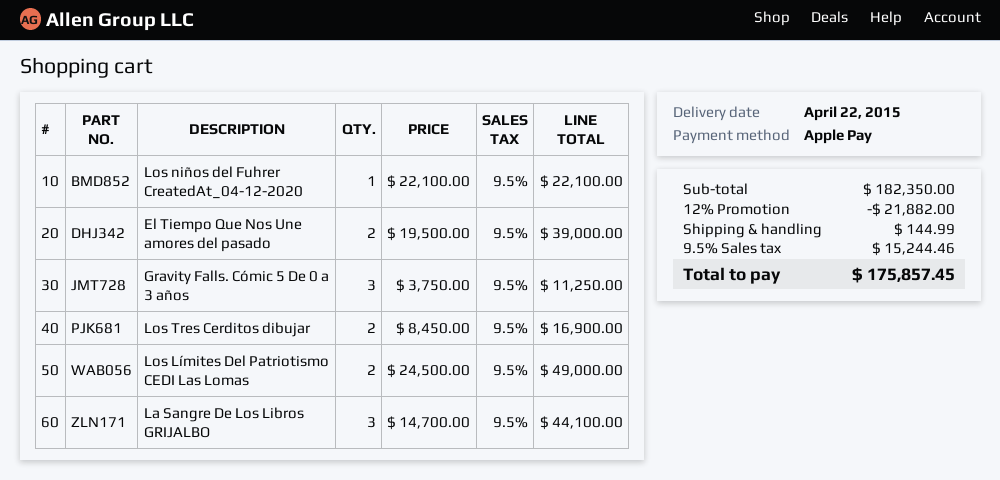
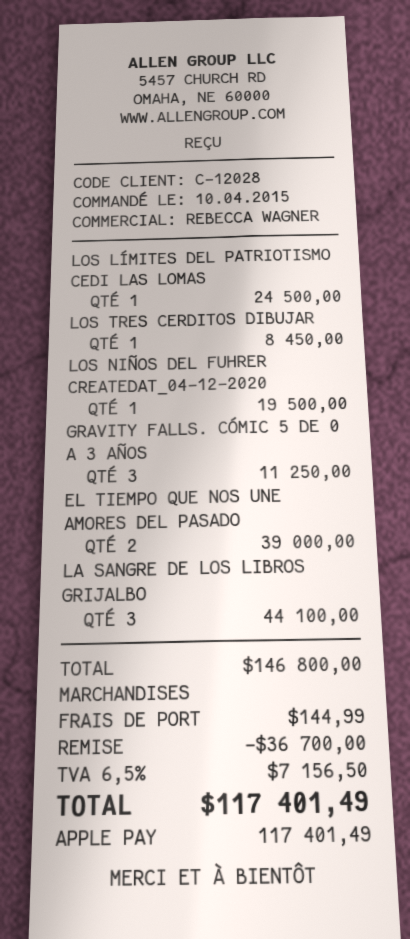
Los niños del Fuhrer CreatedAt_04-12-2020: 1 for 22100.00 -> 1 for 19500.00
Los Tres Cerditos dibujar: 2 for 16900.00 -> 1 for 8450.00
Los Límites Del Patriotismo CEDI Las Lomas: 2 for 49000.00 -> 1 for 24500.00
subtotal: 182350.00 -> 146800.00
discount: 21882.00 -> 36700.00
tax: 9.5% = 15244.46 -> 6.5% = 7156.50
total: 175857.45 -> 117401.49

